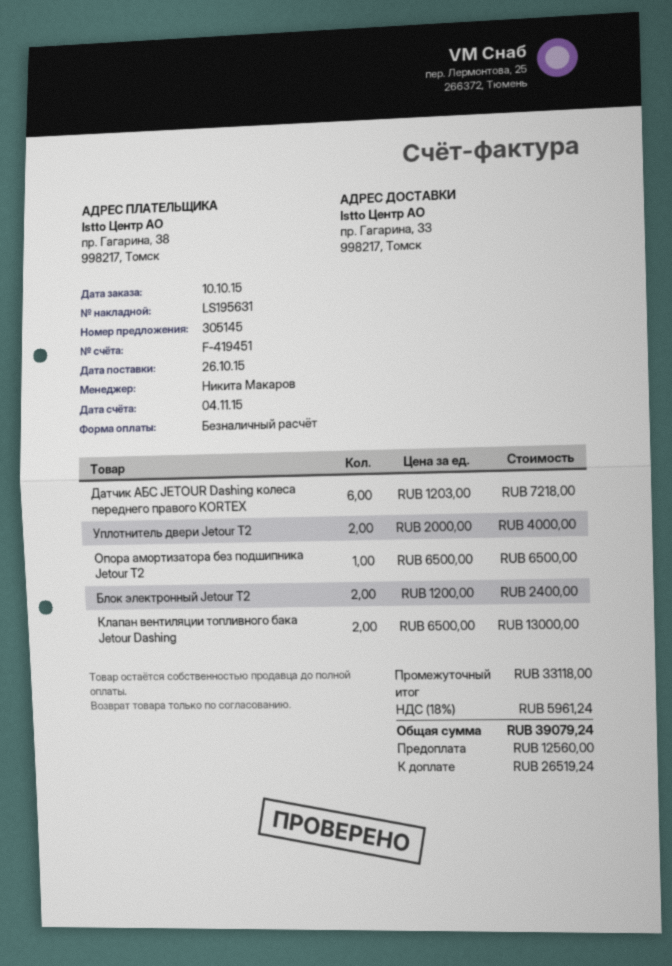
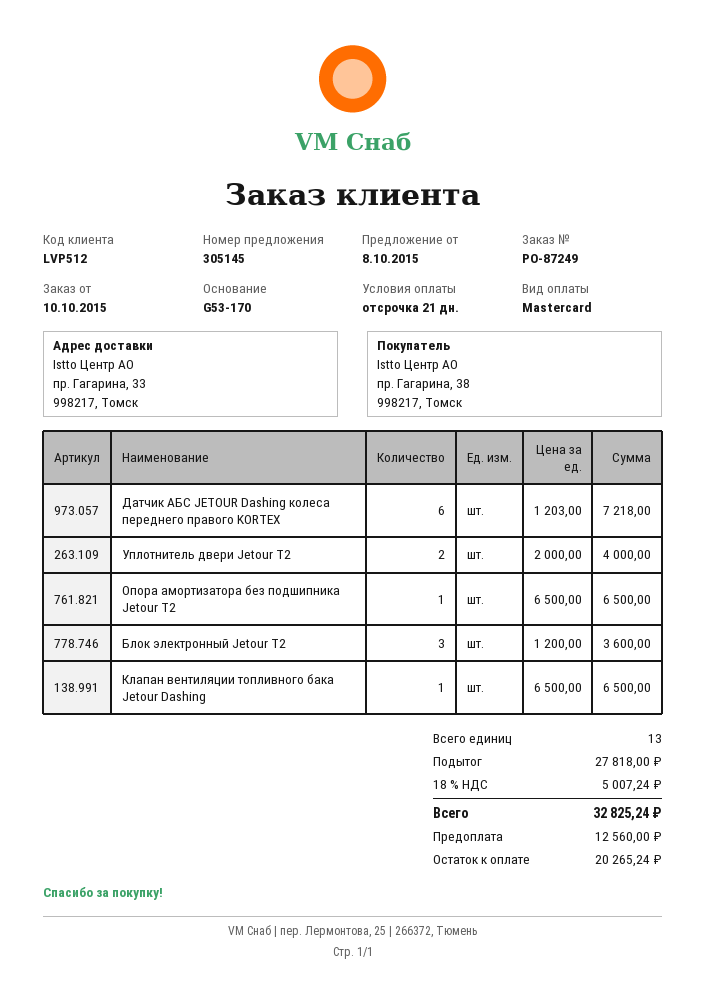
payment method: bank transfer -> Mastercard
Блок электронный Jetour T2: 2 x 1200.00 = 2400.00 -> 3 x 1200.00 = 3600.00
Клапан вентиляции топливного бака Jetour Dashing: 2 x 6500.00 = 13000.00 -> 1 x 6500.00 = 6500.00
subtotal: 33118.00 -> 27818.00
tax: 18% = 5961.24 -> 18% = 5007.24
total: 39079.24 -> 32825.24
balance: 26519.24 -> 20265.24

